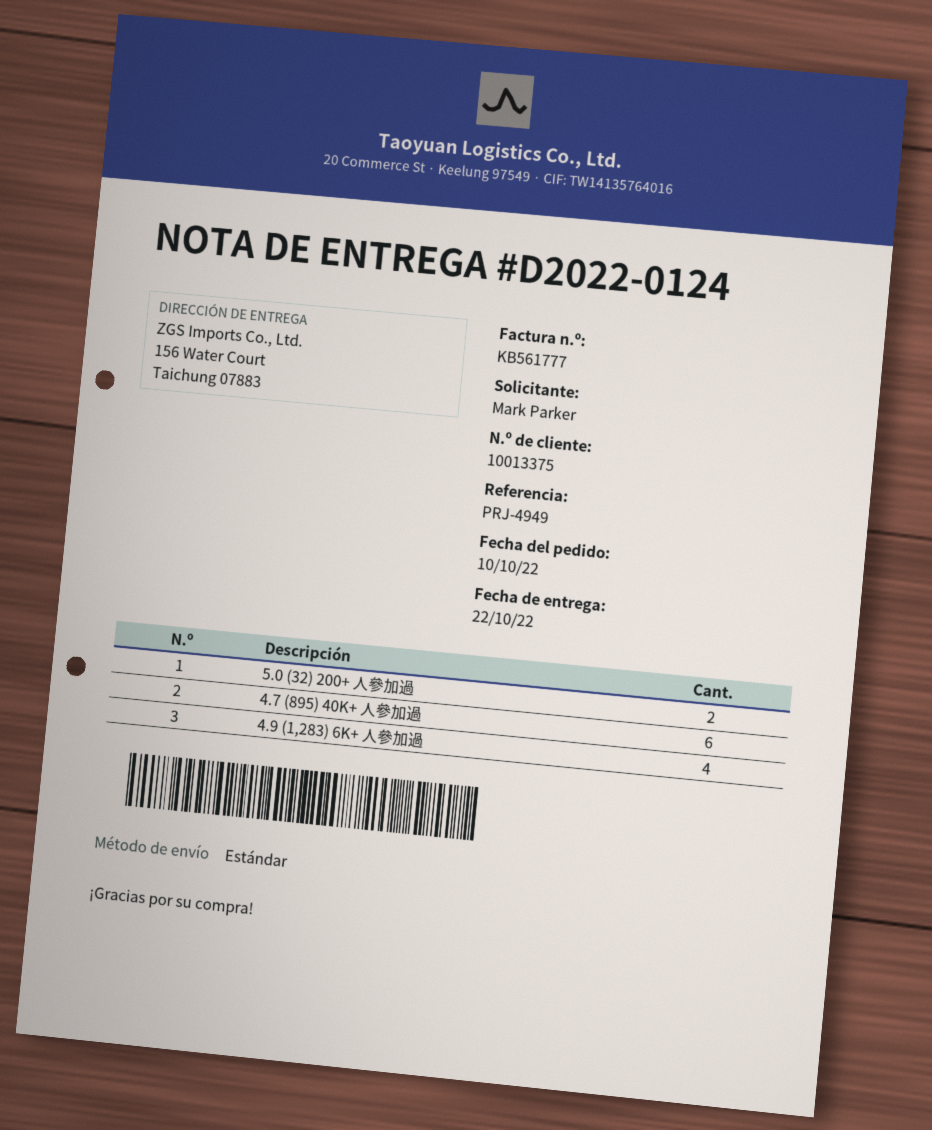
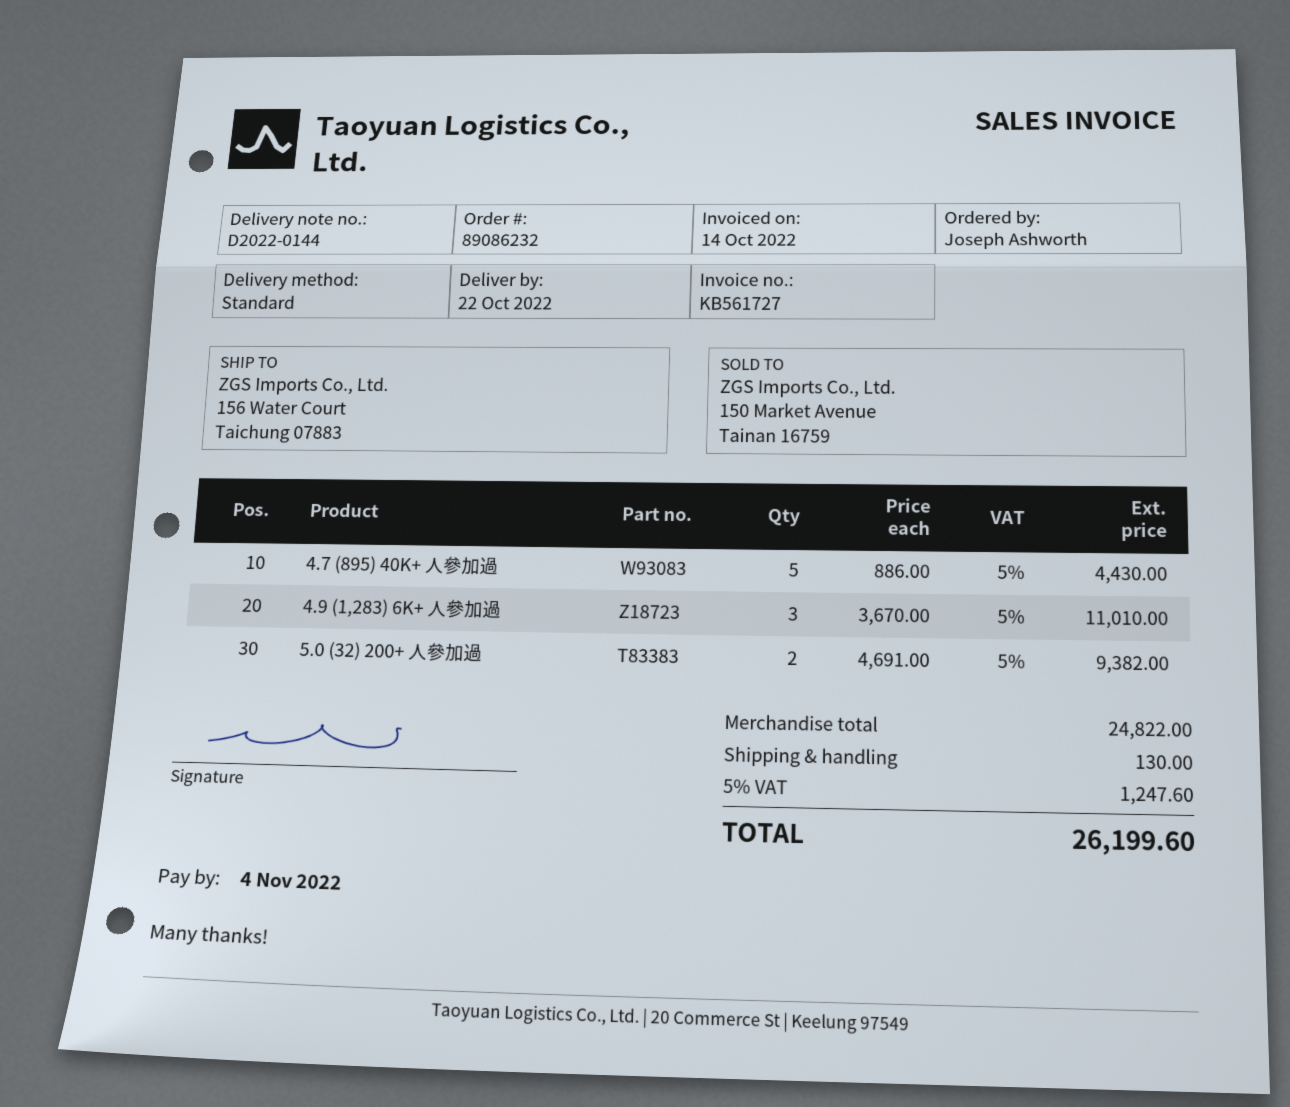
delivery note number: D2022-0124 -> D2022-0144
invoice number: KB561777 -> KB561727
ordered by: Mark Parker -> Joseph Ashworth
4.7 (895) 40K+ 人參加過: 6 -> 5
4.9 (1,283) 6K+ 人參加過: 4 -> 3

